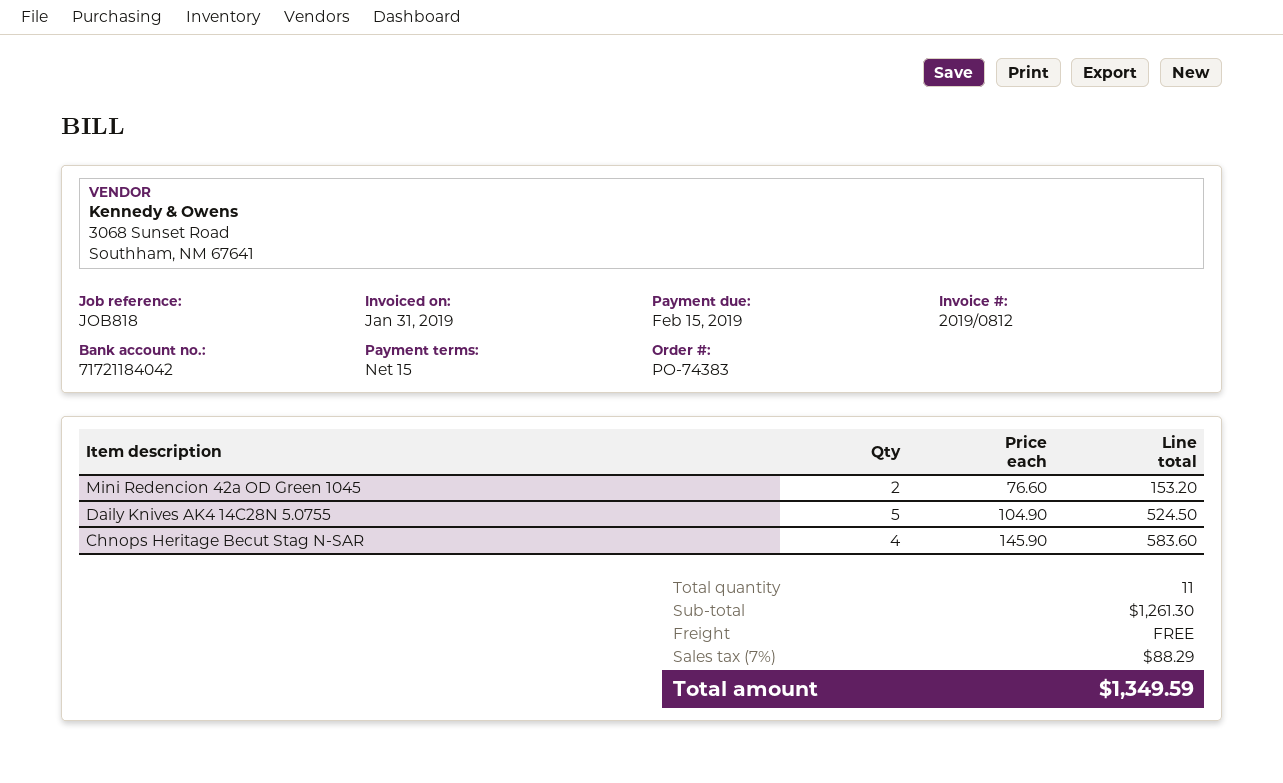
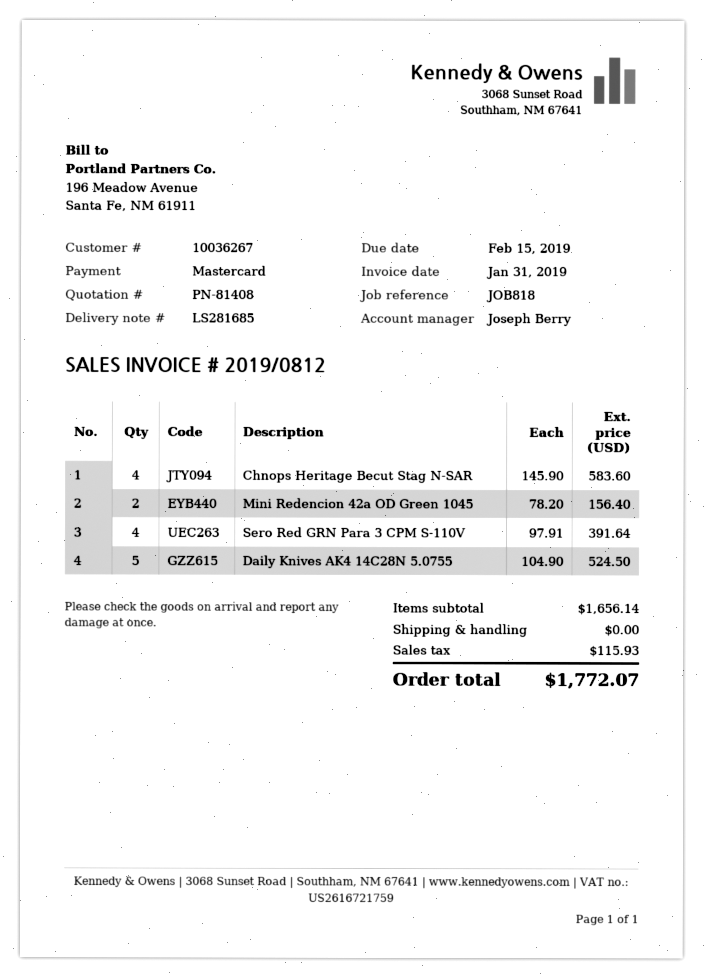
Mini Redencion 42a OD Green 1045: 2 x 76.60 = 153.20 -> 2 x 78.20 = 156.40
Sero Red GRN Para 3 CPM S-110V: none -> 4 x 97.91 = 391.64
subtotal: 1261.30 -> 1656.14
tax: 88.29 -> 115.93
total: 1349.59 -> 1772.07

